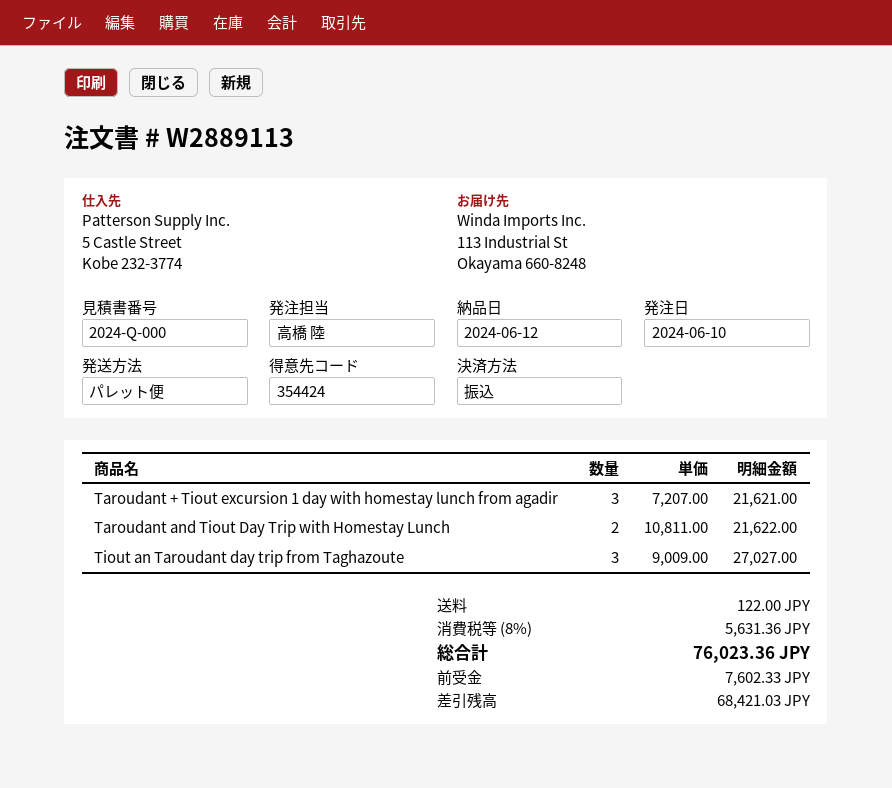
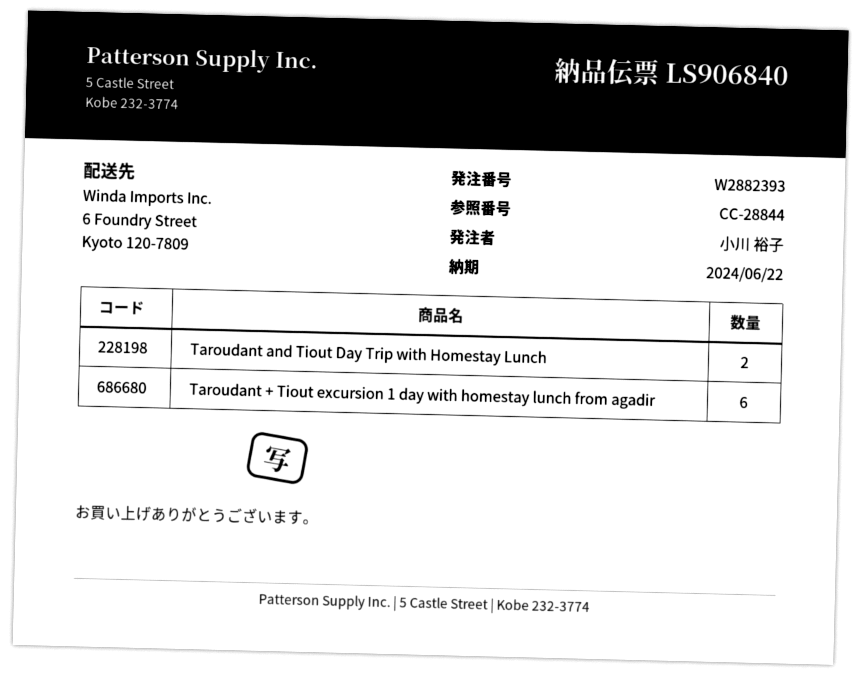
order number: W2889113 -> W2882393
delivery date: 2024-06-12 -> 2024-06-22
ordered by: 高橋 陸 -> 小川 裕子
ship to: 113 Industrial St, Okayama 660-8248 -> 6 Foundry Street, Kyoto 120-7809
Taroudant + Tiout excursion 1 day with homestay lunch from agadir: 3 -> 6
Tiout an Taroudant day trip from Taghazoute: 3 -> none

